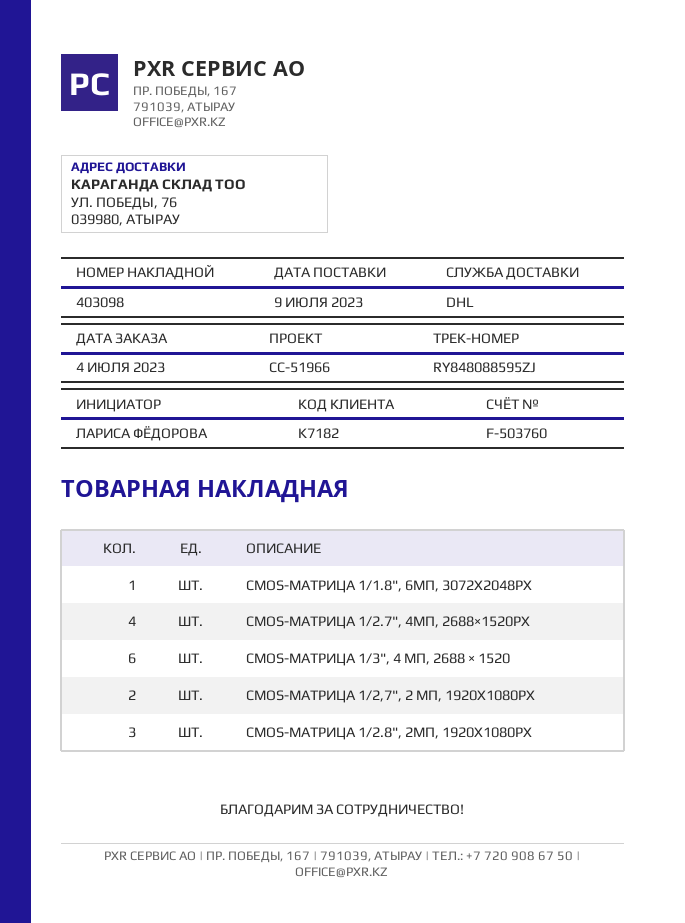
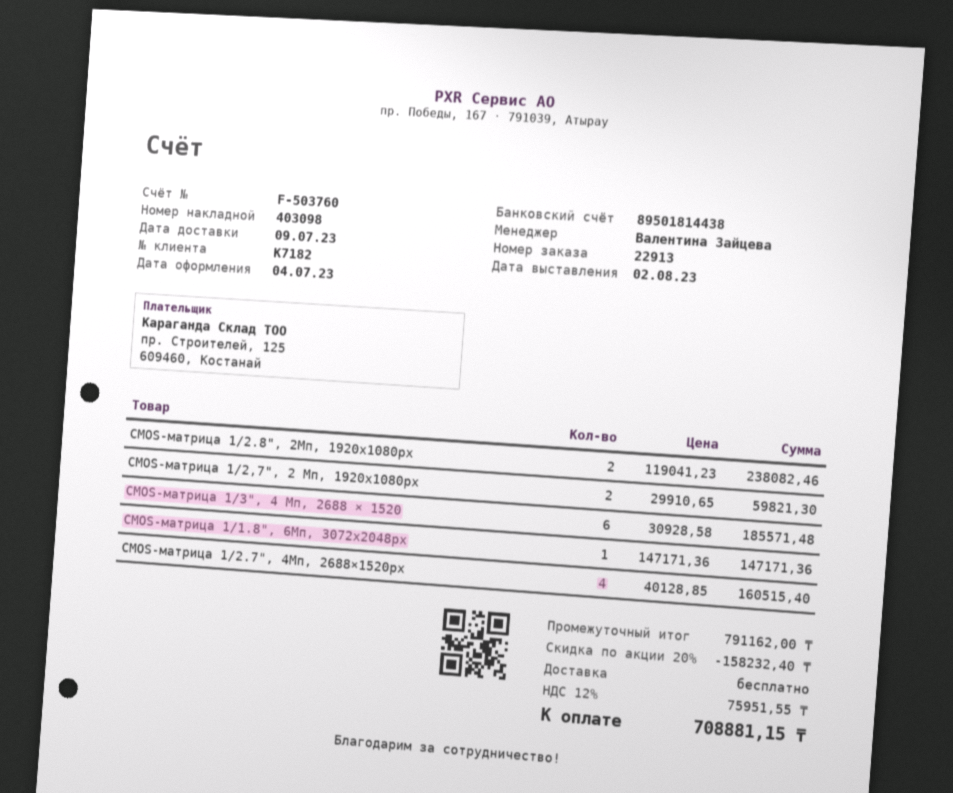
CMOS-МАТРИЦА 1/2.8", 2МП, 1920X1080PX: 3 -> 2

